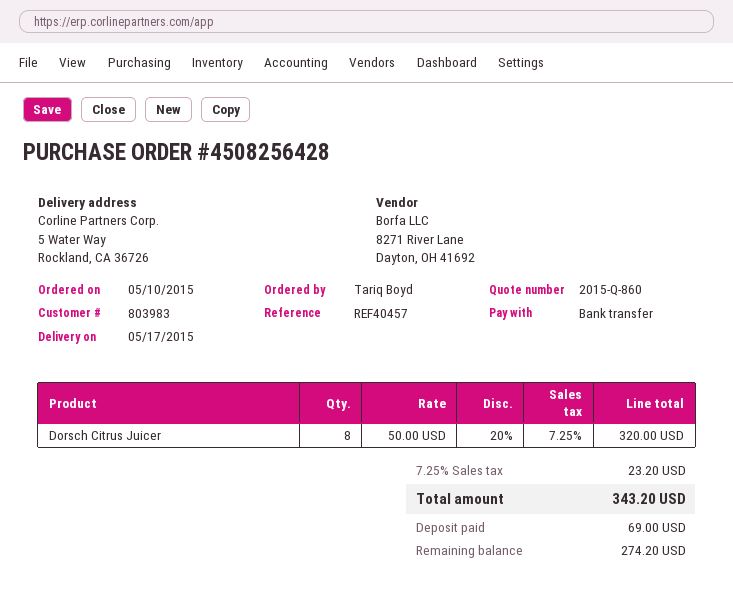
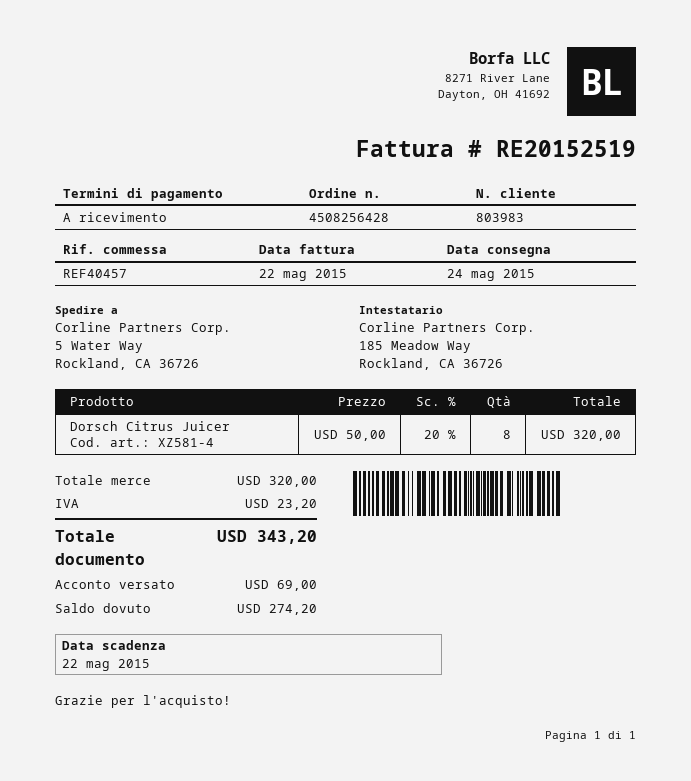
delivery date: 2015-05-17 -> 2015-05-24

